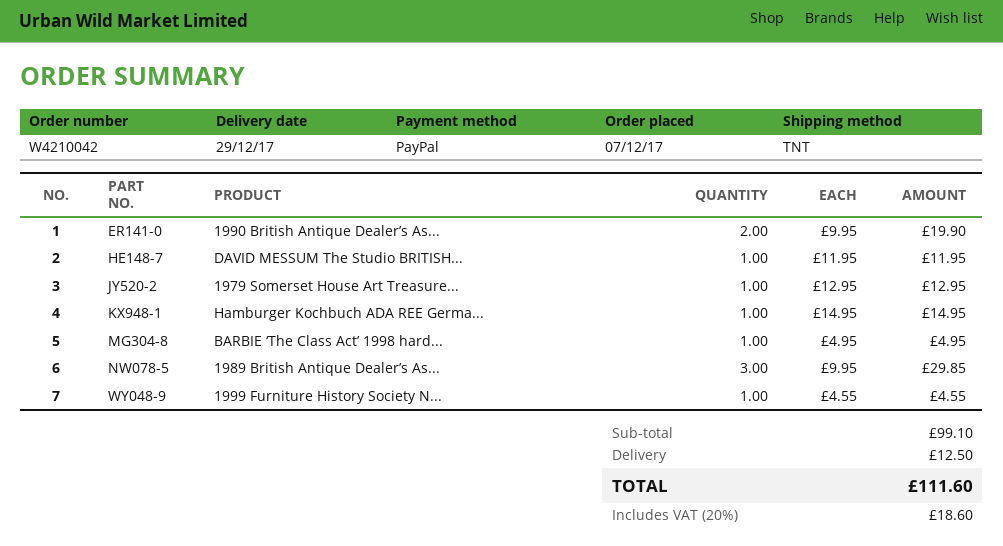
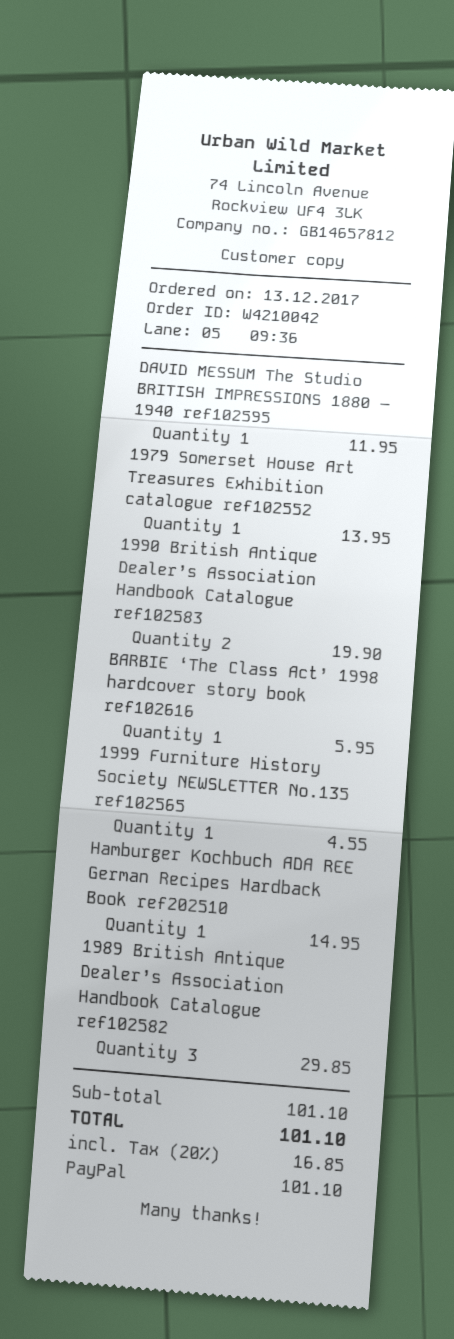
order date: 2017-12-07 -> 2017-12-13
1979 Somerset House Art Treasure...: 1 for 12.95 -> 1 for 13.95
BARBIE ‘The Class Act’ 1998 hard...: 1 for 4.95 -> 1 for 5.95
subtotal: 99.10 -> 101.10
shipping: 12.50 -> none
tax: 20% = 18.60 -> 20% = 16.85
total: 111.60 -> 101.10

